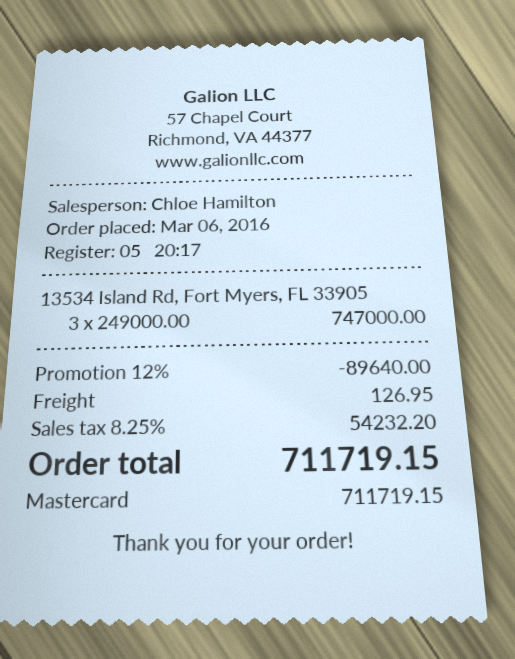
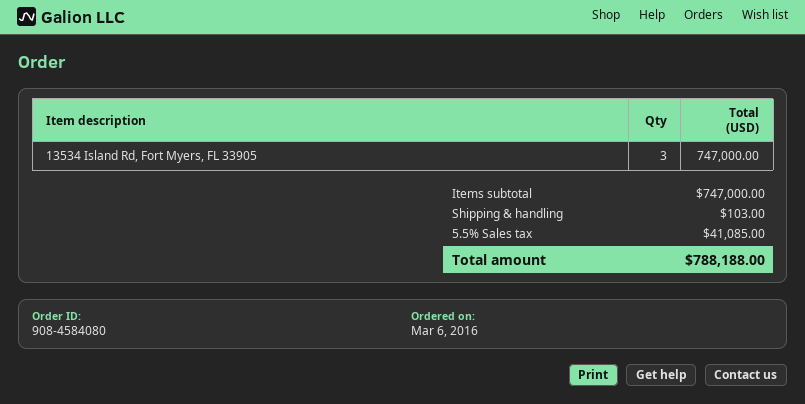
discount: 12% = 89640.00 -> none
shipping: 126.95 -> 103.00
tax: 8.25% = 54232.20 -> 5.5% = 41085.00
total: 711719.15 -> 788188.00

